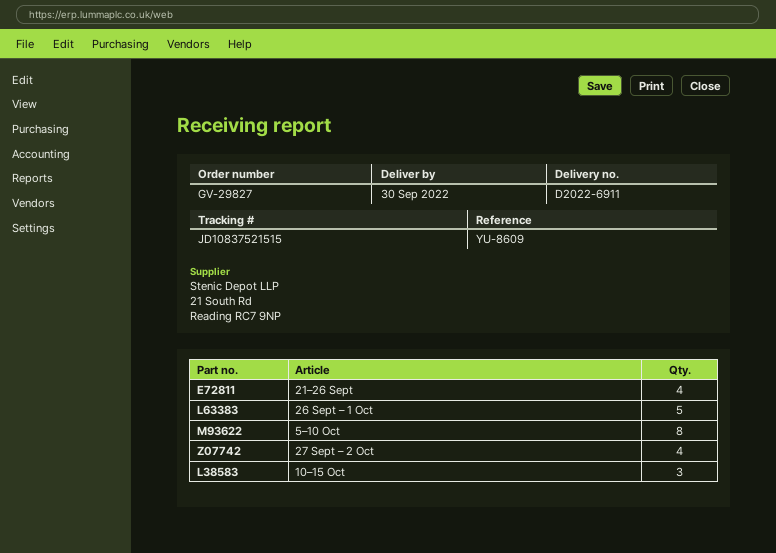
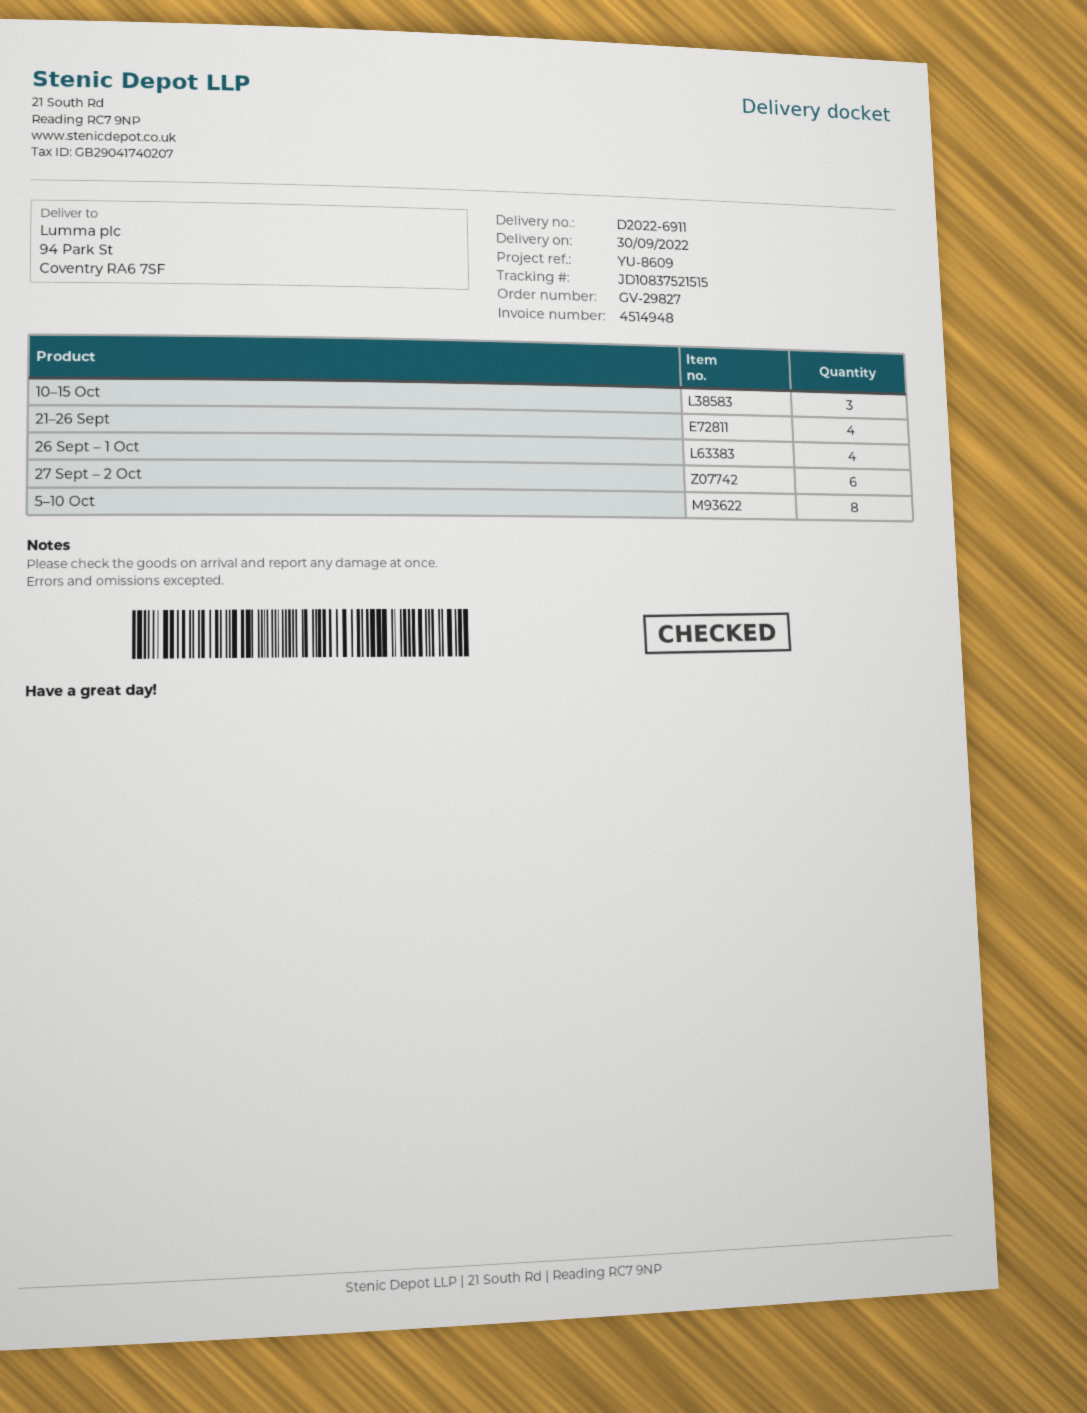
26 Sept – 1 Oct: 5 -> 4
27 Sept – 2 Oct: 4 -> 6

